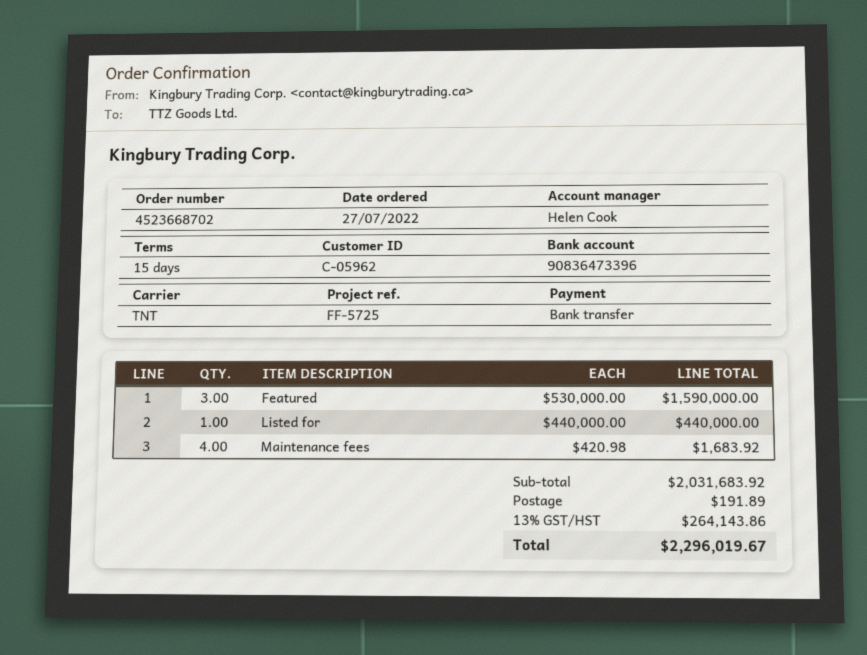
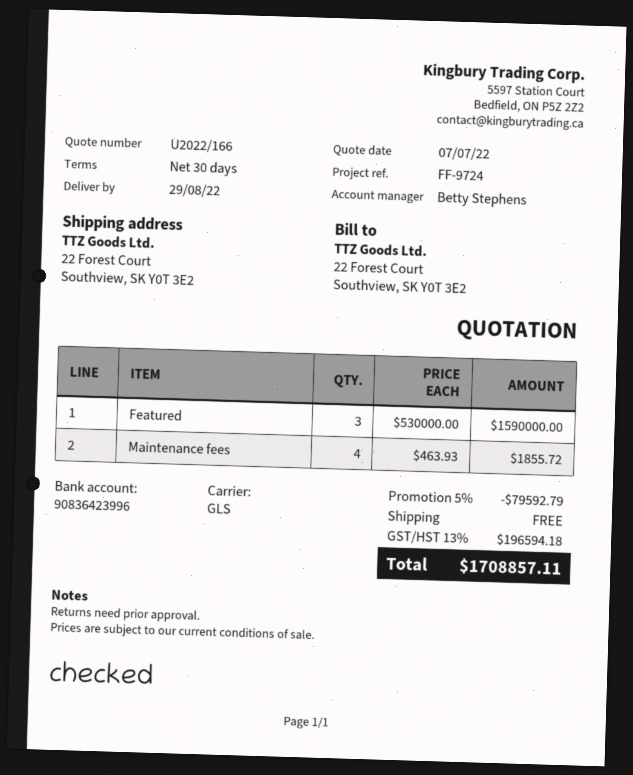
payment terms: 15 days -> 30 days
reference: FF-5725 -> FF-9724
sales rep: Helen Cook -> Betty Stephens
bank account: 90836473396 -> 90836423996
shipping method: TNT -> GLS
Listed for: 1 x 440000.00 = 440000.00 -> none
Maintenance fees: 4 x 420.98 = 1683.92 -> 4 x 463.93 = 1855.72
discount: none -> 5% = 79592.79
shipping: 191.89 -> 0.00
tax: 13% = 264143.86 -> 13% = 196594.18
total: 2296019.67 -> 1708857.11

